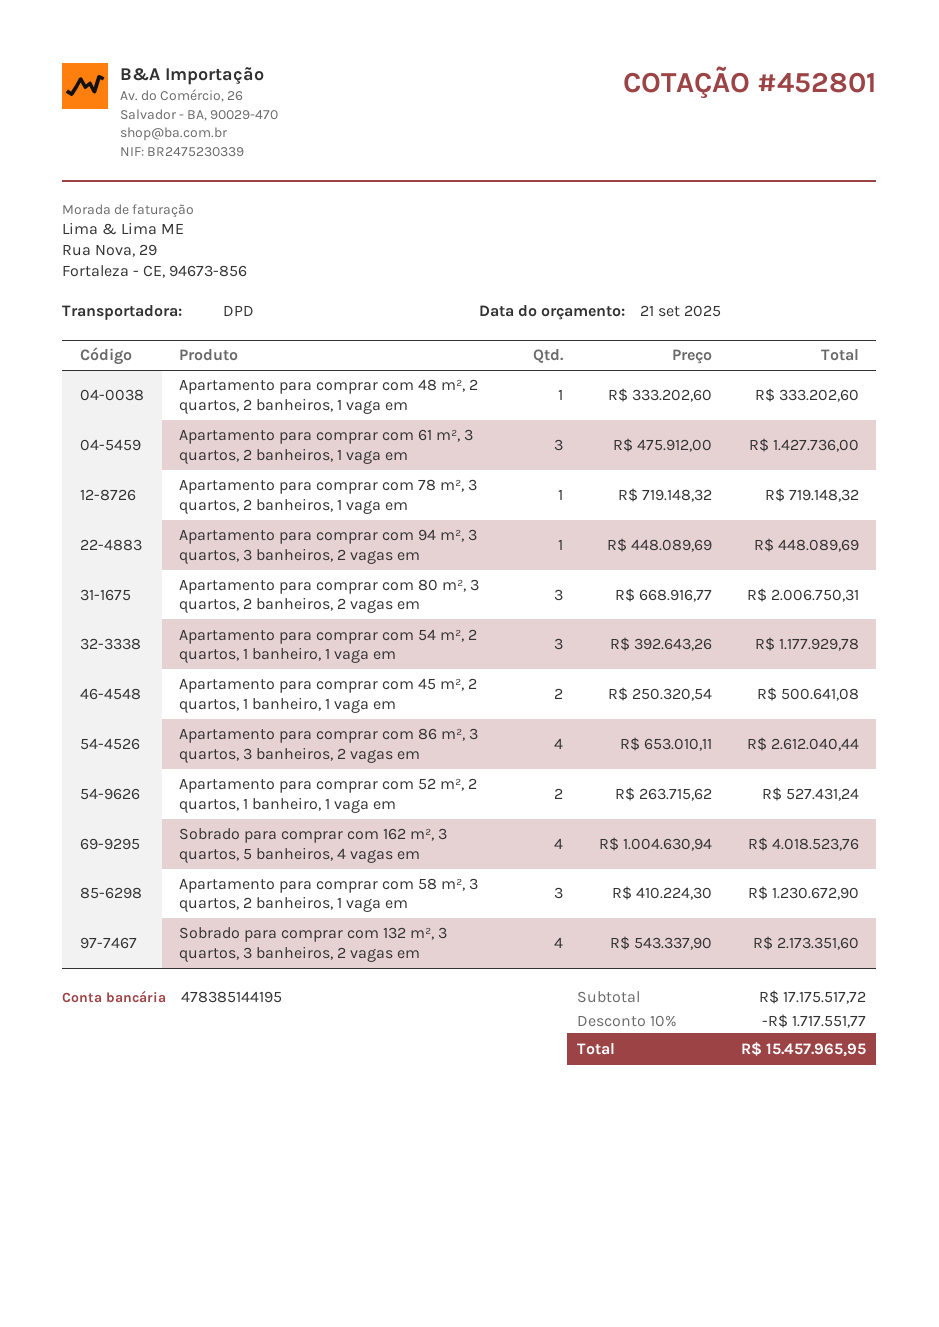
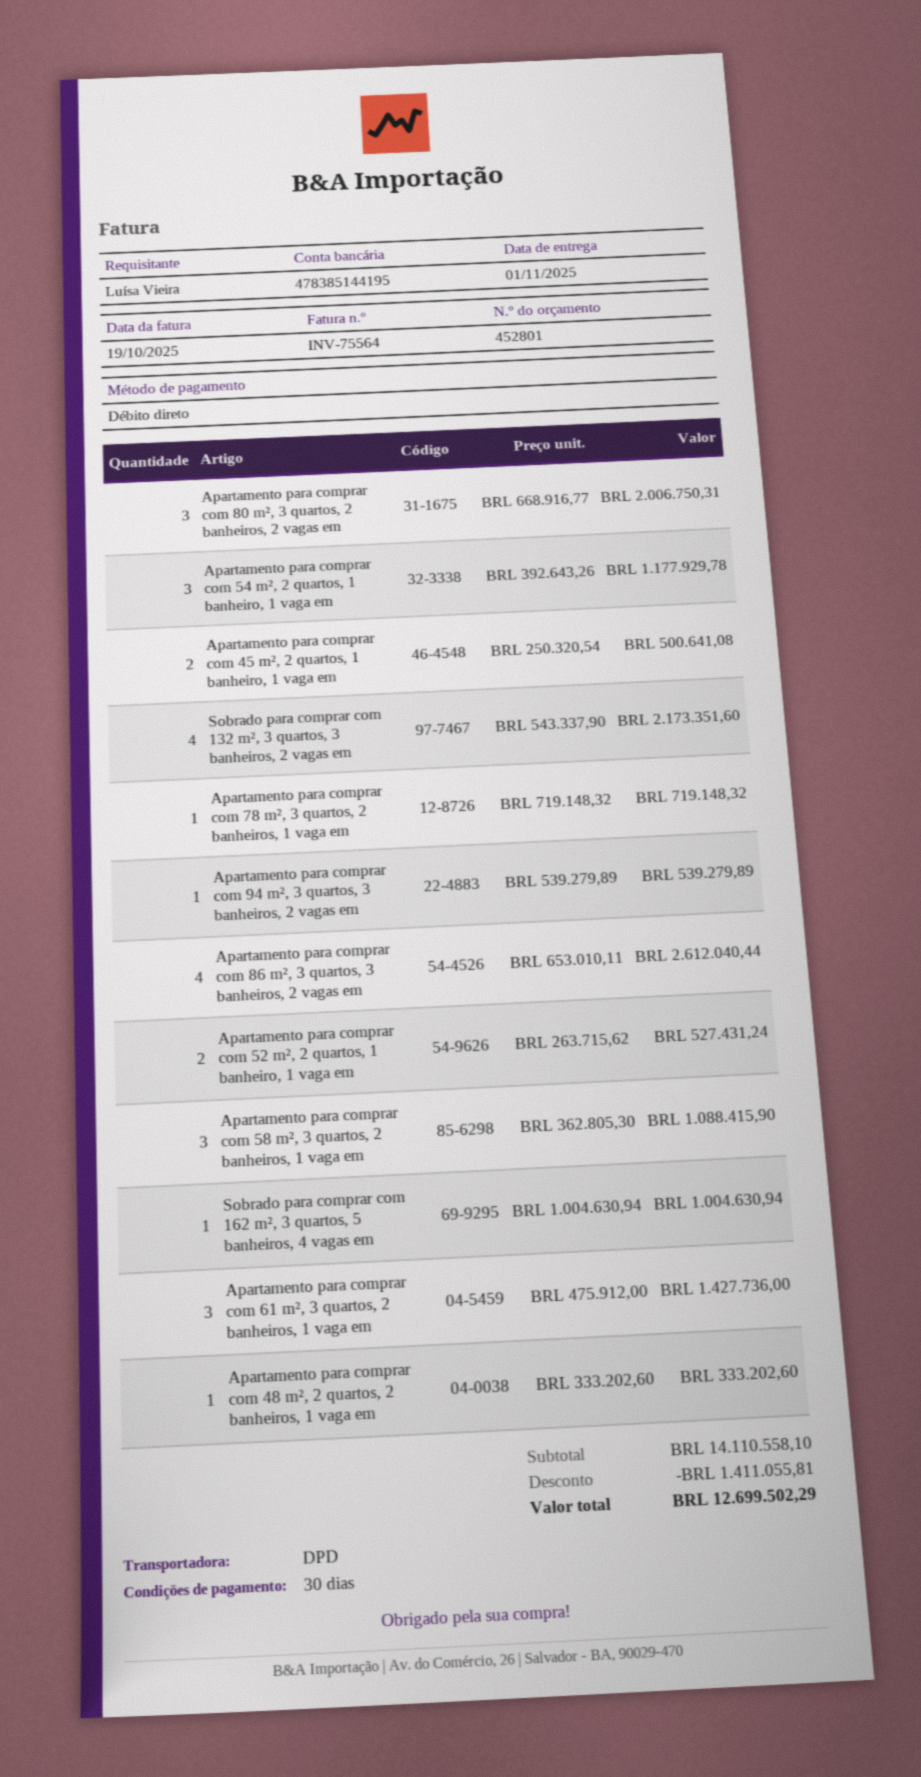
Apartamento para comprar com 94 m², 3 quartos, 3 banheiros, 2 vagas em: 1 x 448089.69 = 448089.69 -> 1 x 539279.89 = 539279.89
Sobrado para comprar com 162 m², 3 quartos, 5 banheiros, 4 vagas em: 4 x 1004630.94 = 4018523.76 -> 1 x 1004630.94 = 1004630.94
Apartamento para comprar com 58 m², 3 quartos, 2 banheiros, 1 vaga em: 3 x 410224.30 = 1230672.90 -> 3 x 362805.30 = 1088415.90
subtotal: 17175517.72 -> 14110558.10
discount: 1717551.77 -> 1411055.81
total: 15457965.95 -> 12699502.29

